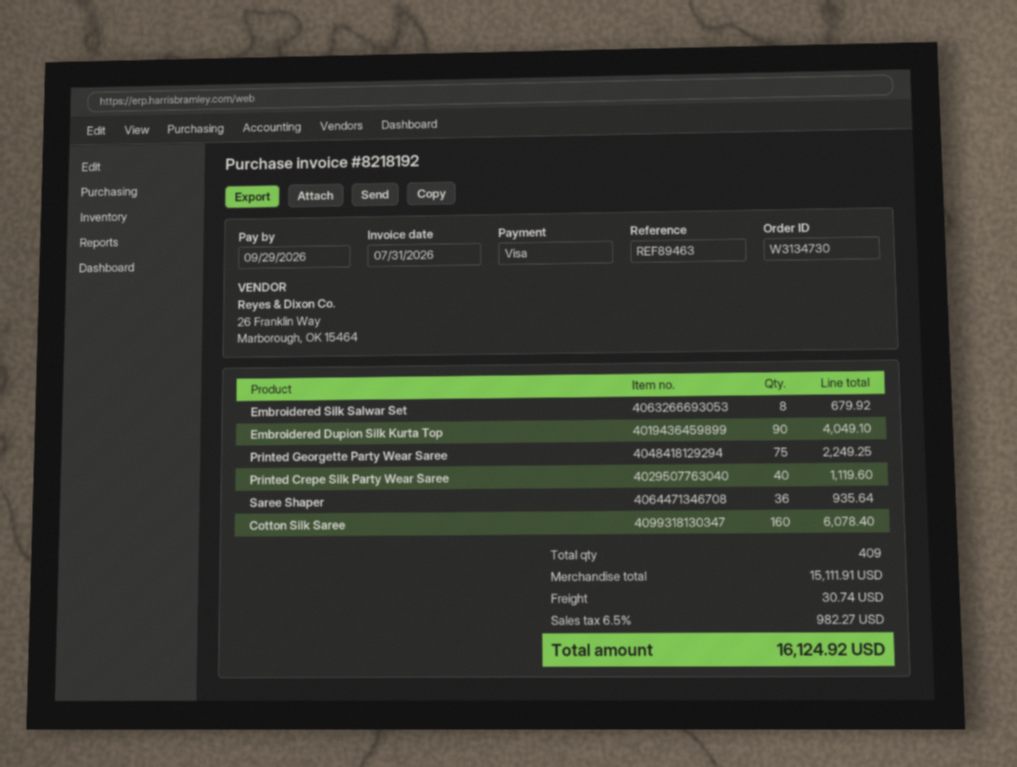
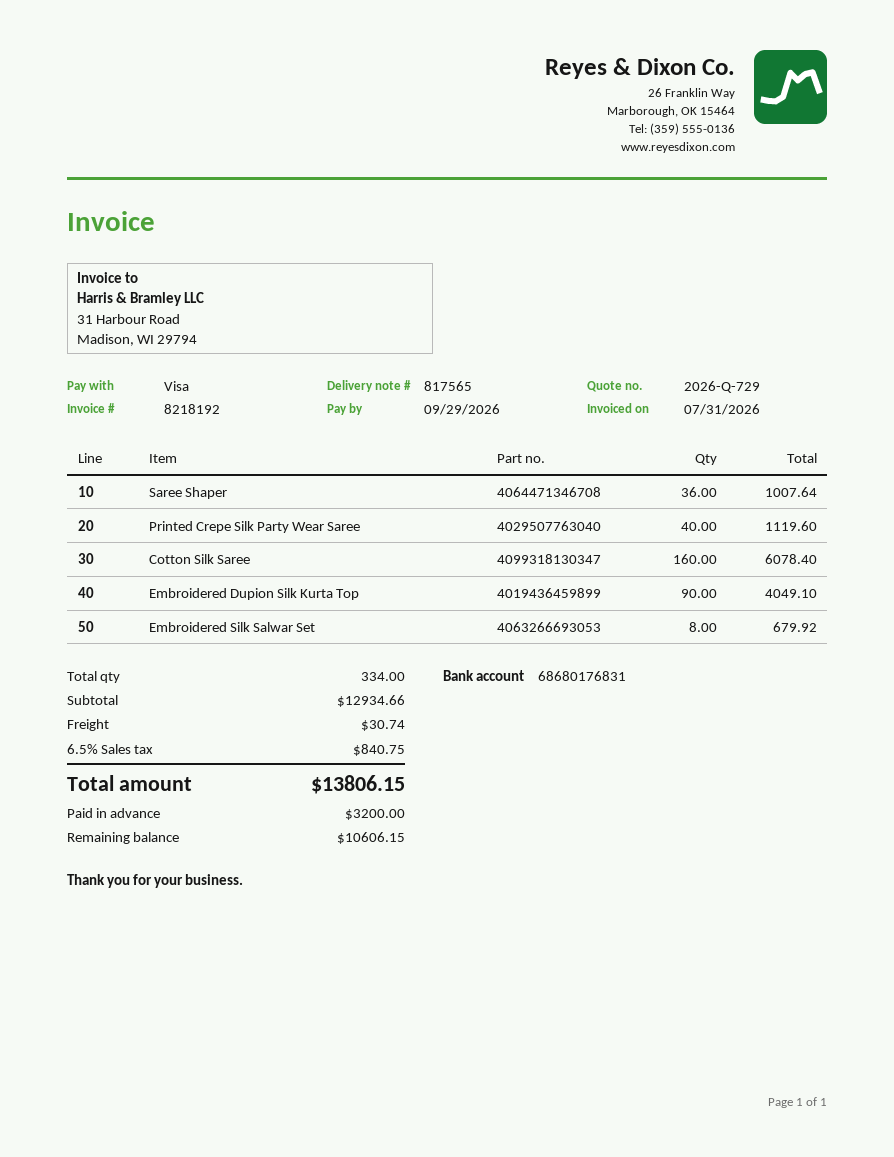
Printed Georgette Party Wear Saree: 75 for 2249.25 -> none
Saree Shaper: 36 for 935.64 -> 36 for 1007.64
total quantity: 409 -> 334
subtotal: 15111.91 -> 12934.66
tax: 6.5% = 982.27 -> 6.5% = 840.75
total: 16124.92 -> 13806.15

